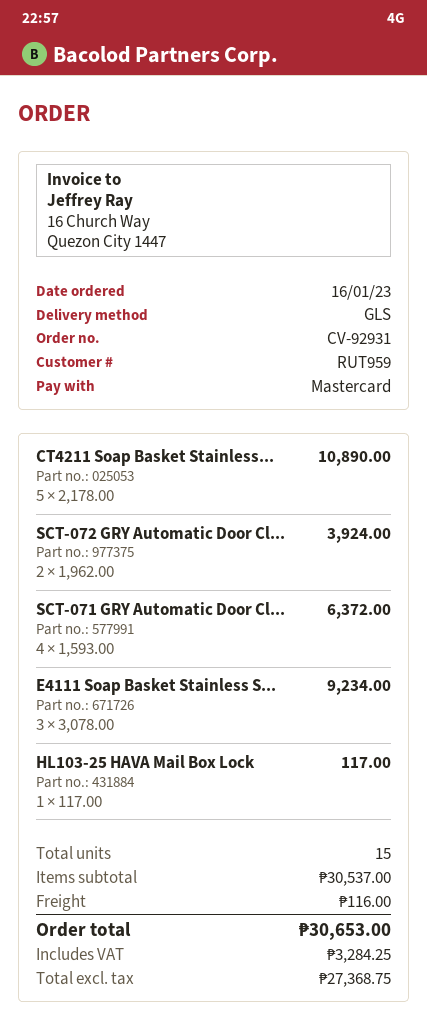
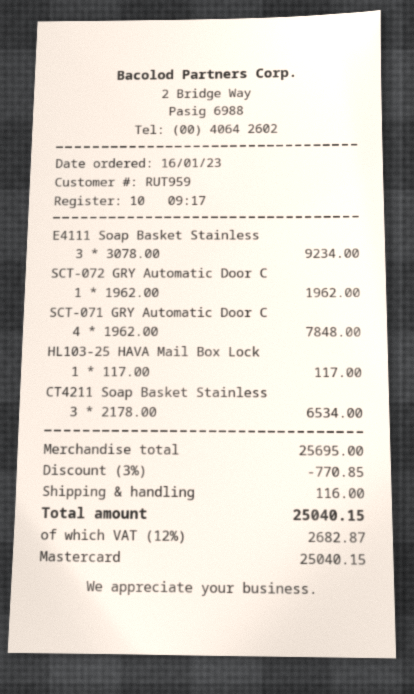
CT4211 Soap Basket Stainless...: 5 x 2178.00 = 10890.00 -> 3 x 2178.00 = 6534.00
SCT-072 GRY Automatic Door Cl...: 2 x 1962.00 = 3924.00 -> 1 x 1962.00 = 1962.00
SCT-071 GRY Automatic Door Cl...: 4 x 1593.00 = 6372.00 -> 4 x 1962.00 = 7848.00
subtotal: 30537.00 -> 25695.00
discount: none -> 3% = 770.85
tax: 3284.25 -> 2682.87
total: 30653.00 -> 25040.15

